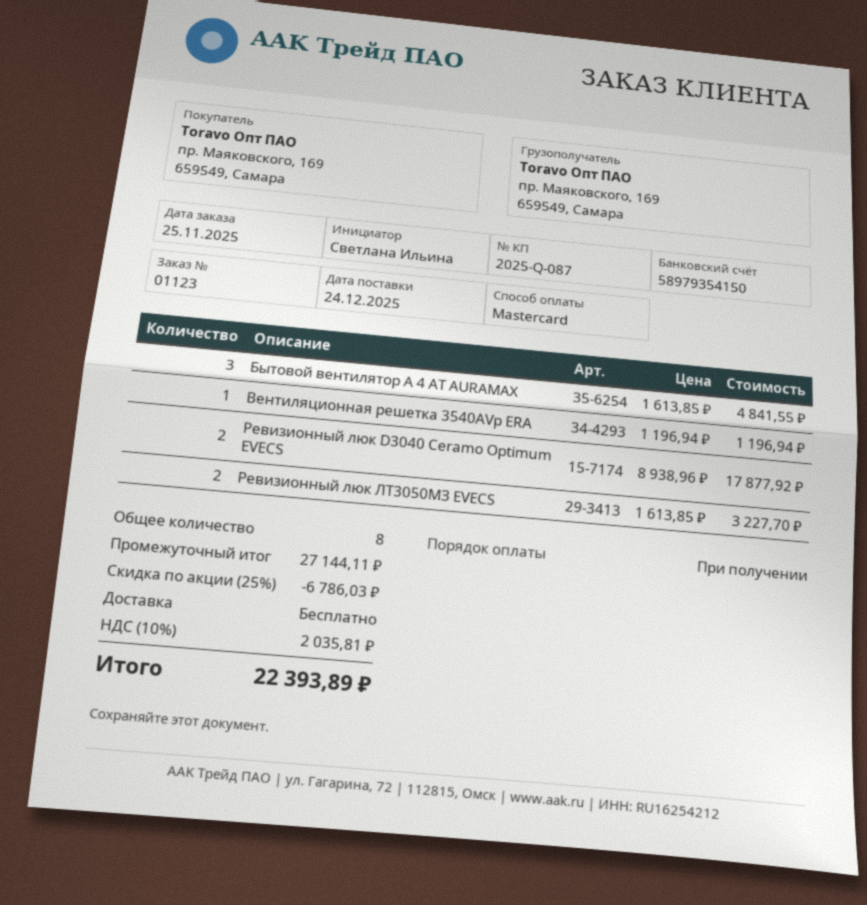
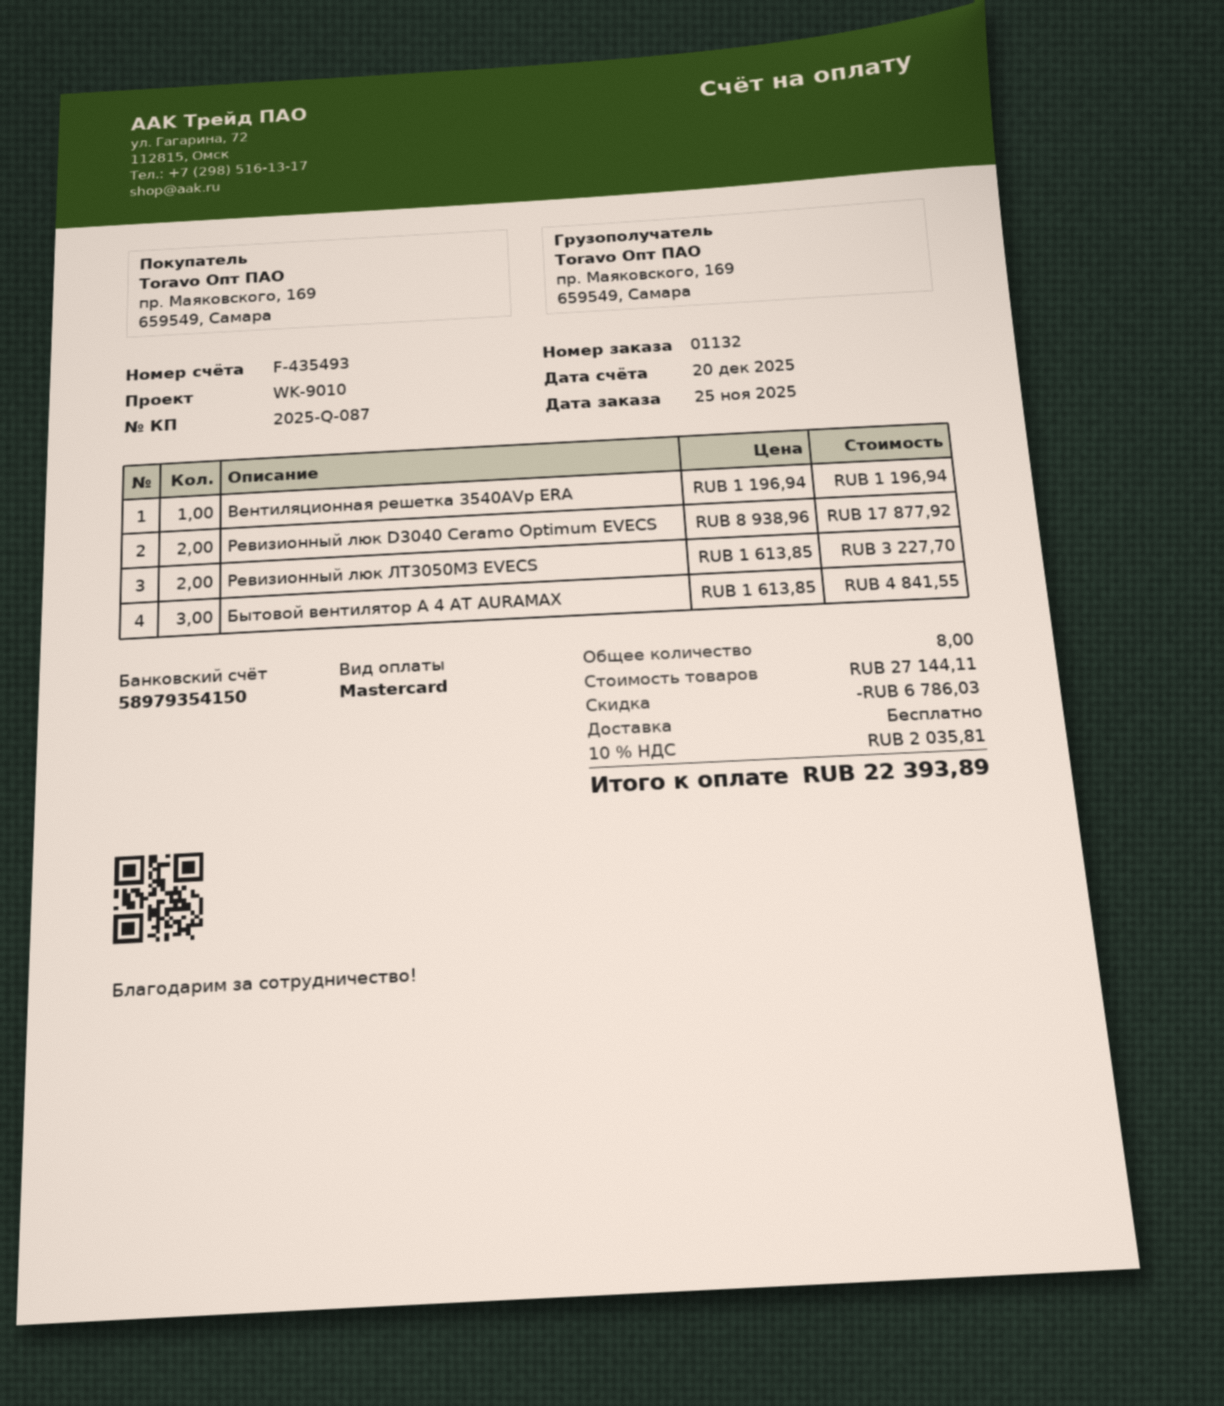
order number: 01123 -> 01132

